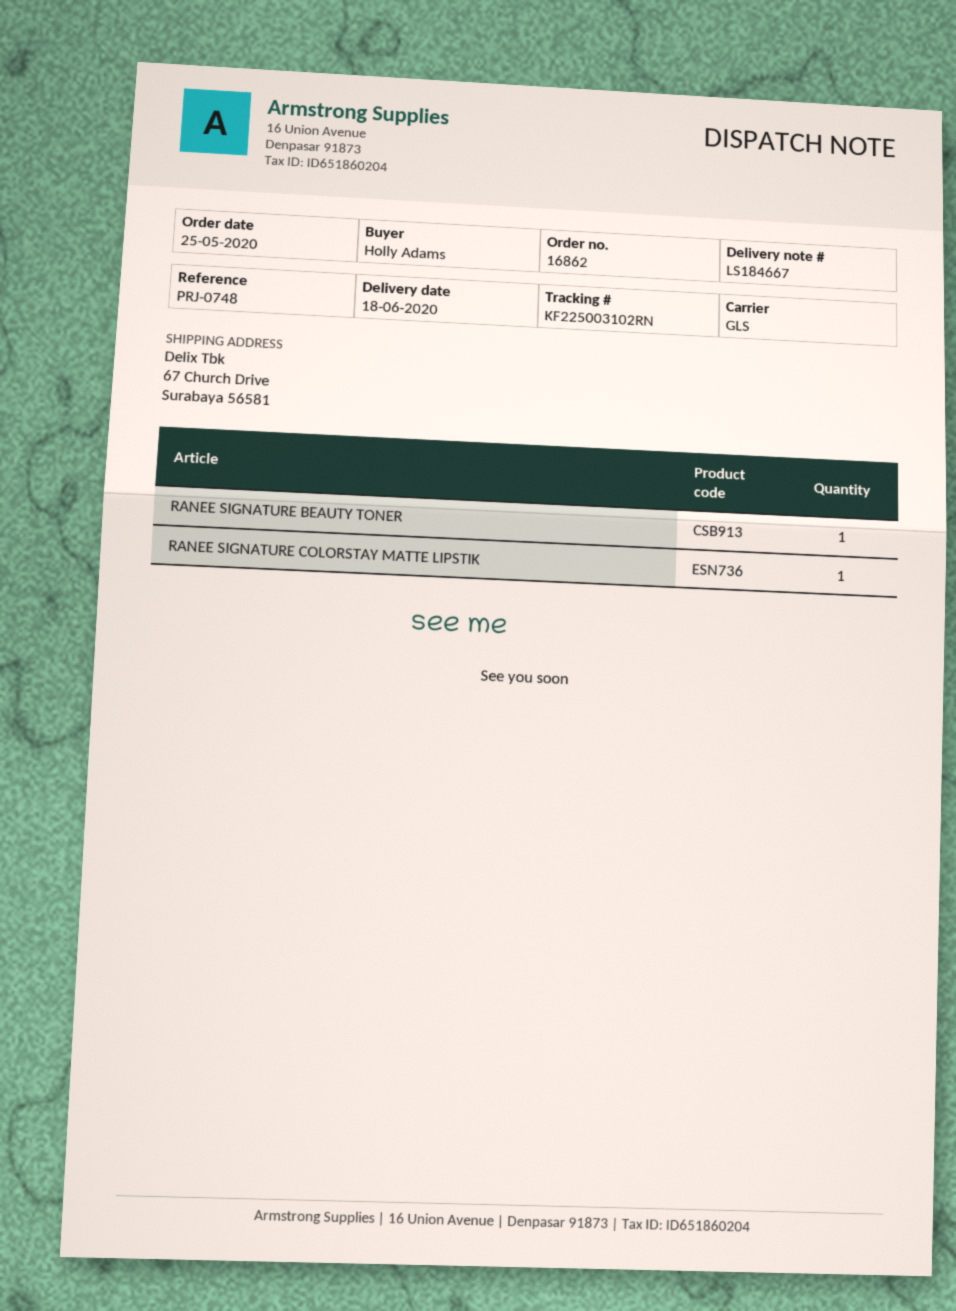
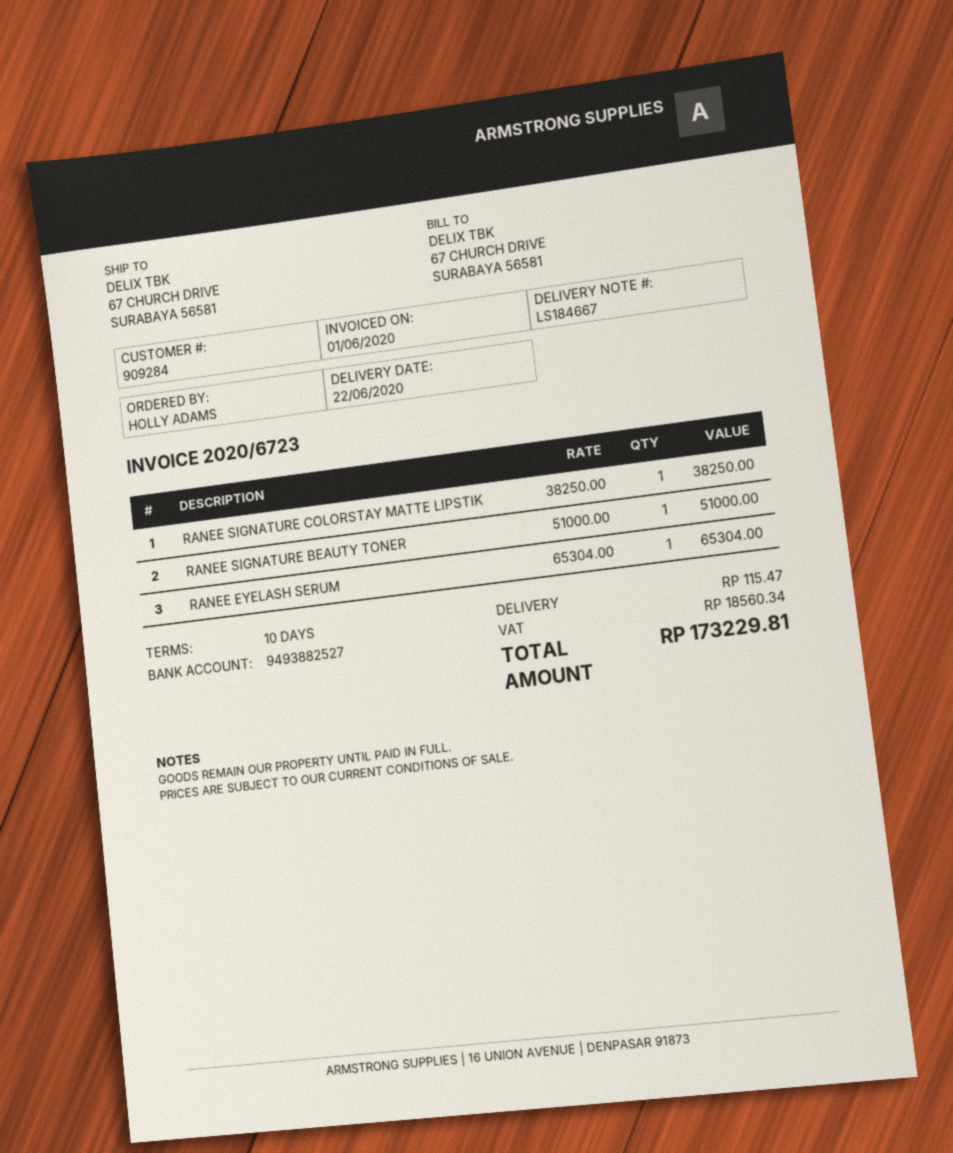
delivery date: 2020-06-18 -> 2020-06-22
RANEE EYELASH SERUM: none -> 1

